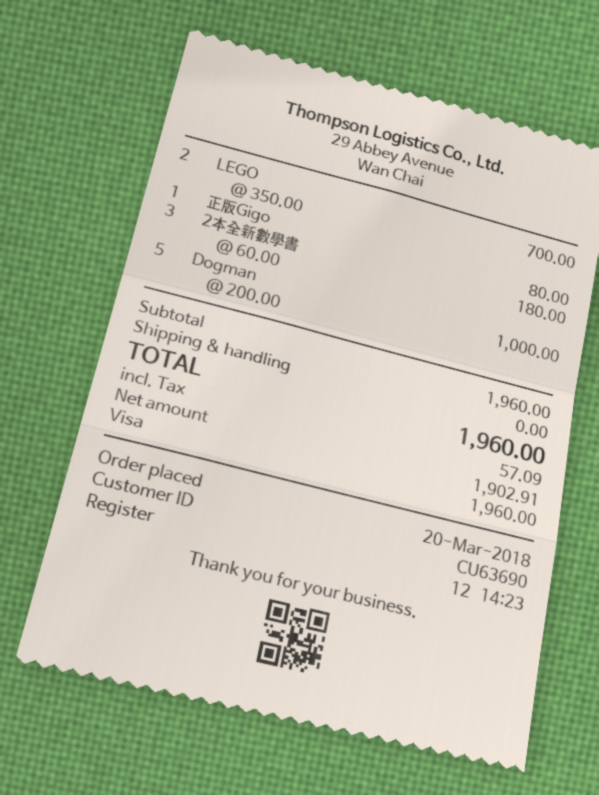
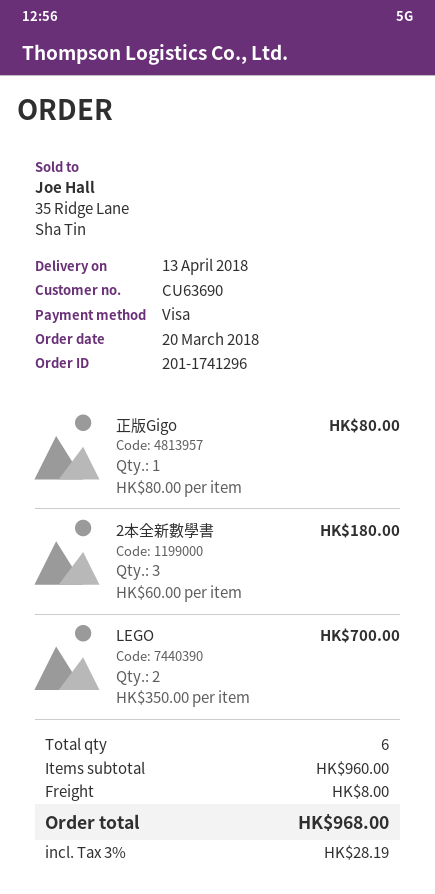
Dogman: 5 x 200.00 = 1000.00 -> none
subtotal: 1960.00 -> 960.00
shipping: 0.00 -> 8.00
tax: 57.09 -> 28.19
total: 1960.00 -> 968.00

